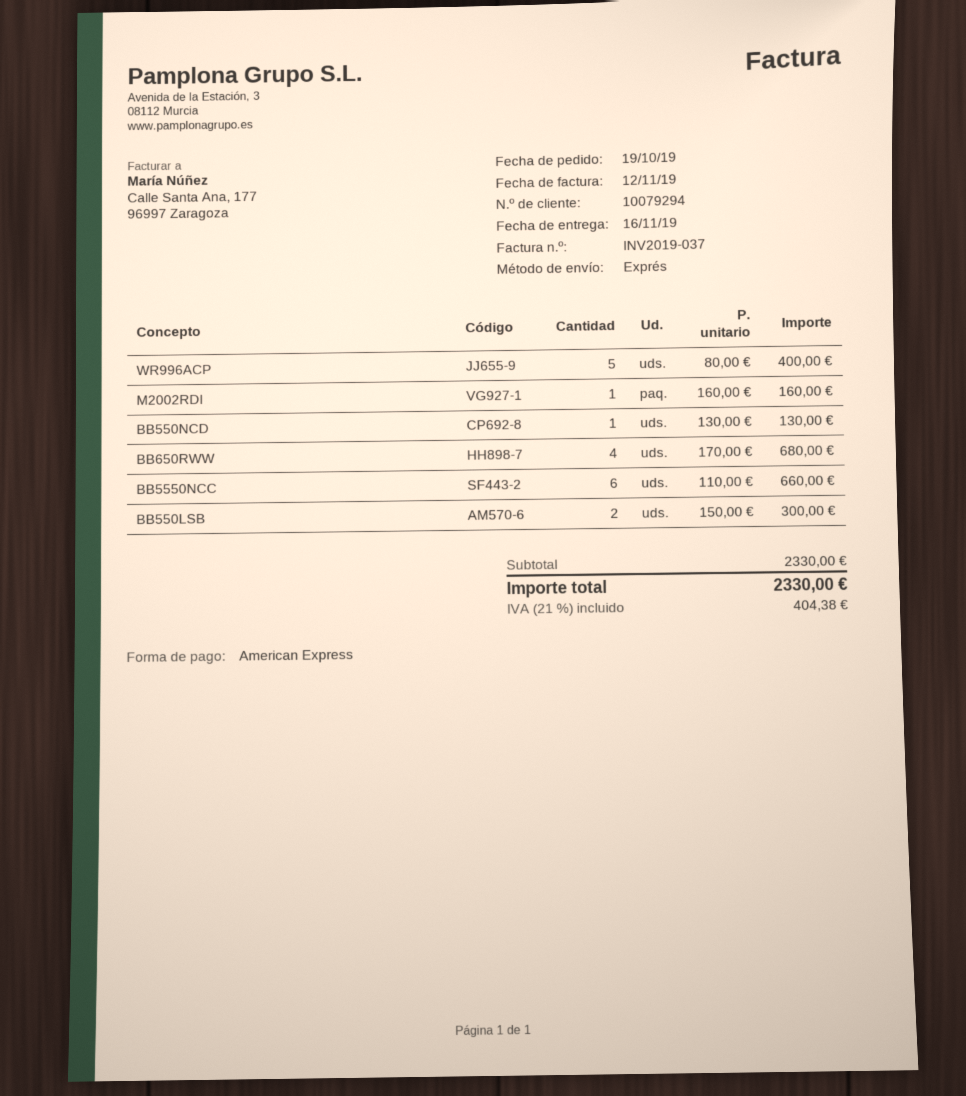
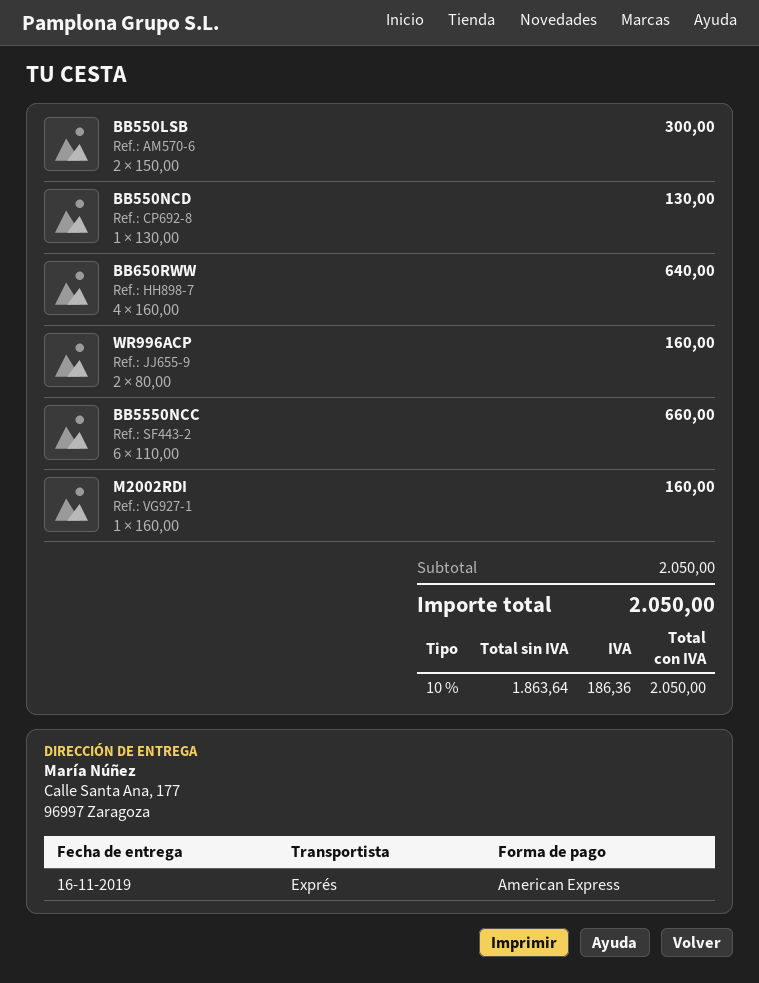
WR996ACP: 5 x 80.00 = 400.00 -> 2 x 80.00 = 160.00
BB650RWW: 4 x 170.00 = 680.00 -> 4 x 160.00 = 640.00
subtotal: 2330.00 -> 2050.00
tax: 21% = 404.38 -> 10% = 186.36
total: 2330.00 -> 2050.00

